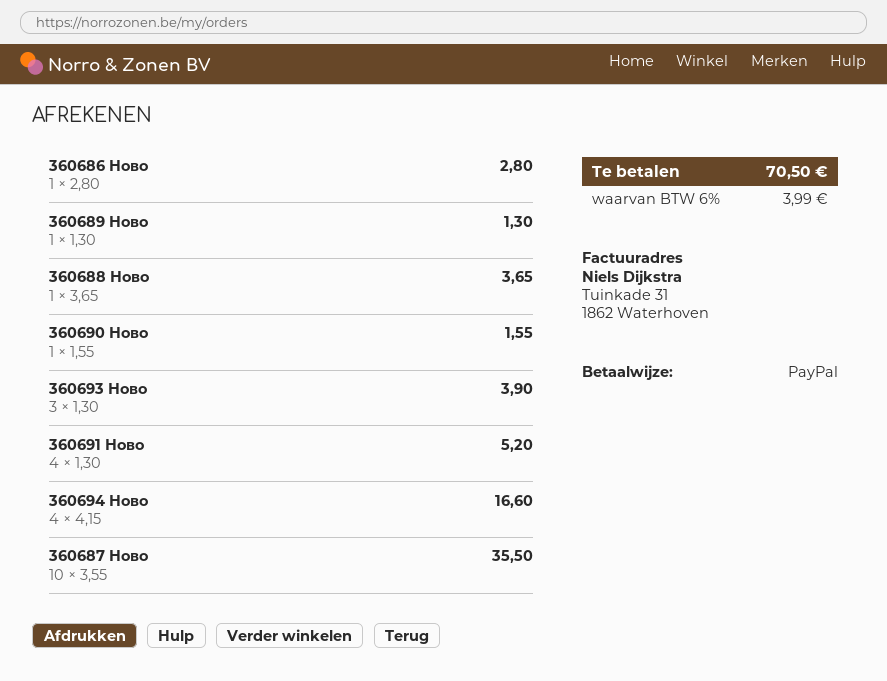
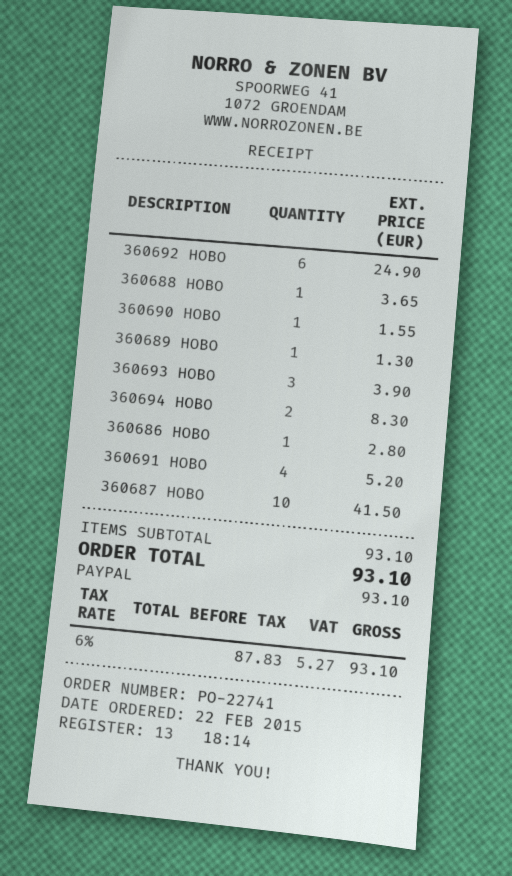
360694 Ново: 4 for 16.60 -> 2 for 8.30
360687 Ново: 10 for 35.50 -> 10 for 41.50
360692 НОВО: none -> 6 for 24.90
tax: 6% = 3.99 -> 6% = 5.27
total: 70.50 -> 93.10

